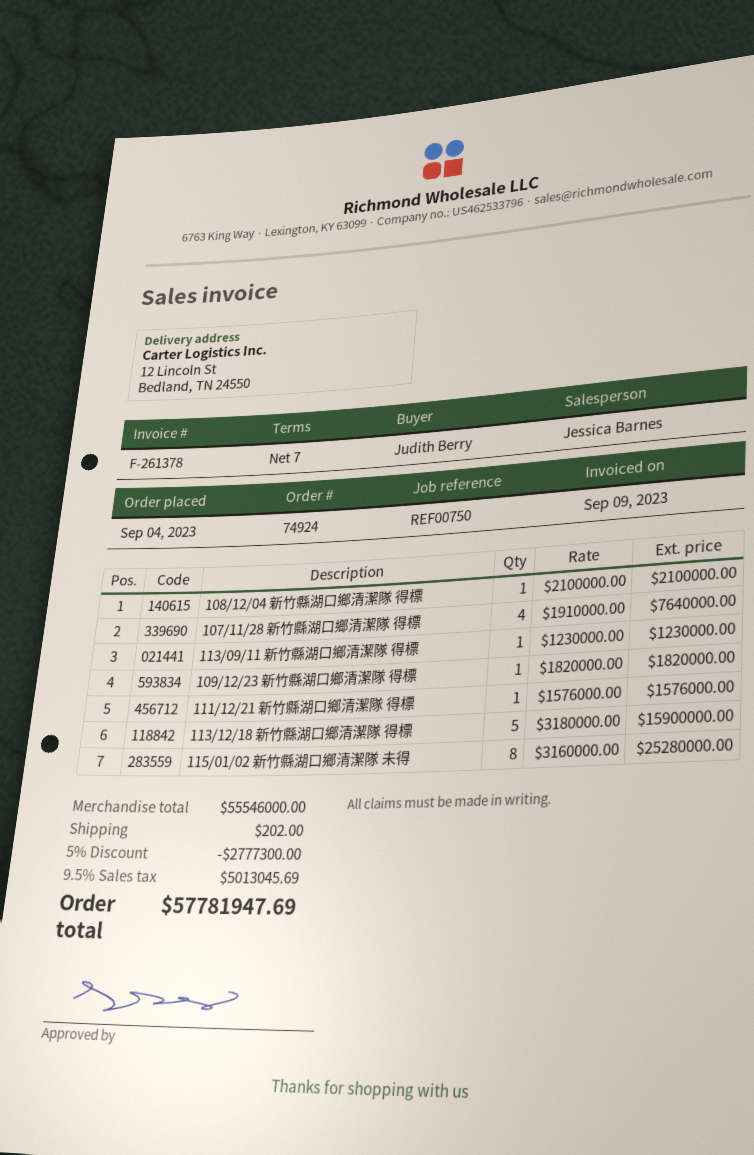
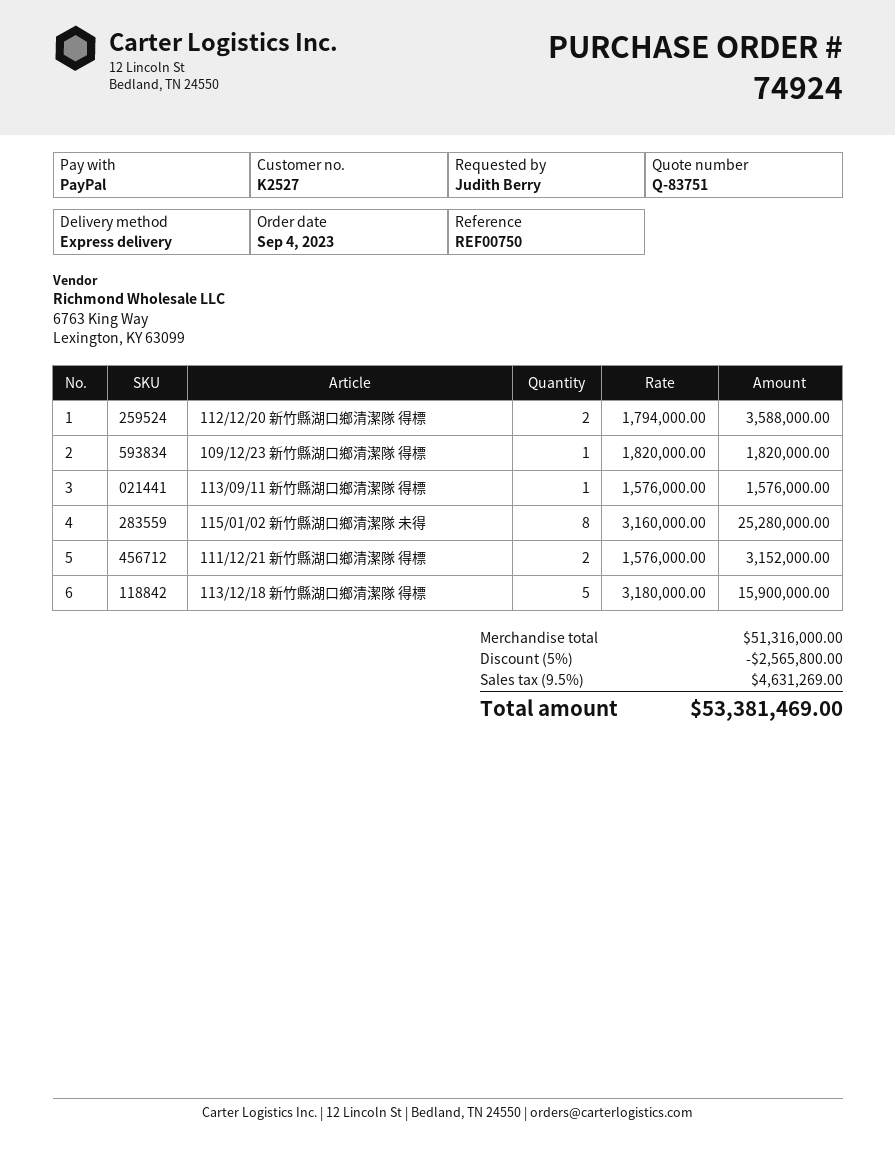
108/12/04 新竹縣湖口鄉清潔隊 得標: 1 x 2100000.00 = 2100000.00 -> none
107/11/28 新竹縣湖口鄉清潔隊 得標: 4 x 1910000.00 = 7640000.00 -> none
113/09/11 新竹縣湖口鄉清潔隊 得標: 1 x 1230000.00 = 1230000.00 -> 1 x 1576000.00 = 1576000.00
111/12/21 新竹縣湖口鄉清潔隊 得標: 1 x 1576000.00 = 1576000.00 -> 2 x 1576000.00 = 3152000.00
112/12/20 新竹縣湖口鄉清潔隊 得標: none -> 2 x 1794000.00 = 3588000.00
subtotal: 55546000.00 -> 51316000.00
discount: 5% = 2777300.00 -> 5% = 2565800.00
shipping: 202.00 -> none
tax: 9.5% = 5013045.69 -> 9.5% = 4631269.00
total: 57781947.69 -> 53381469.00

